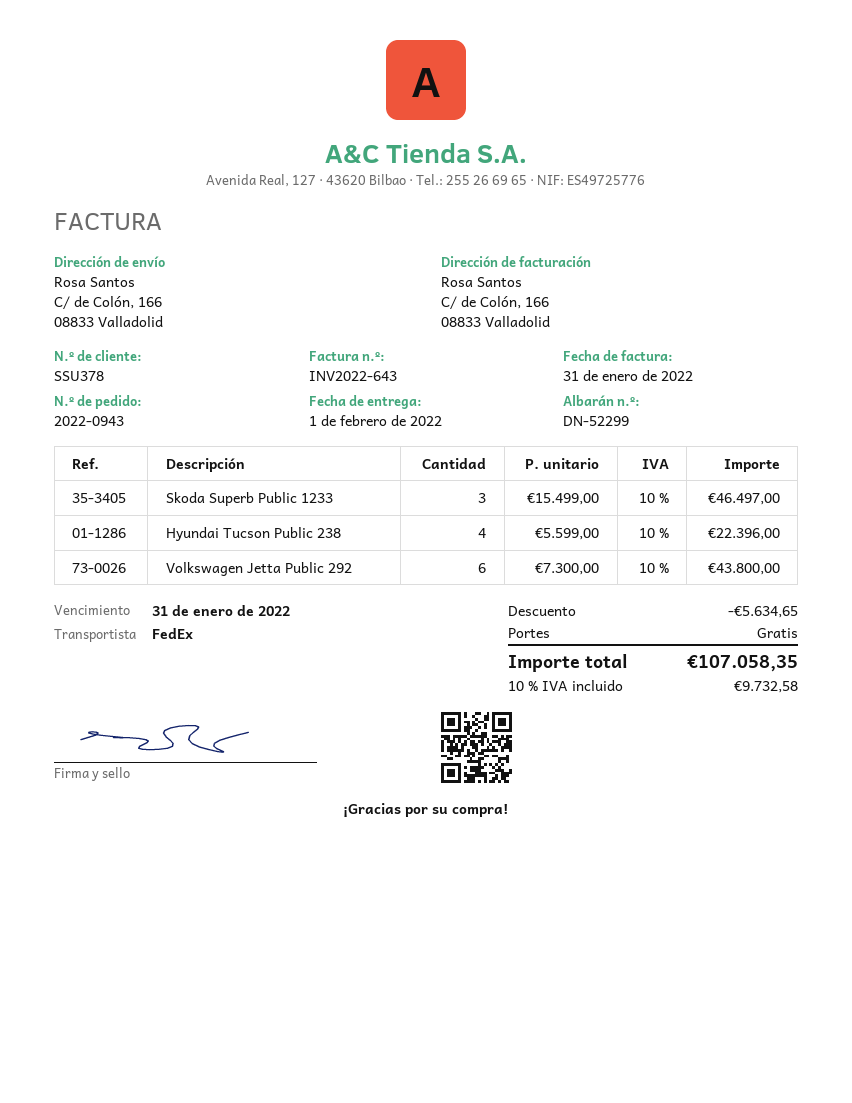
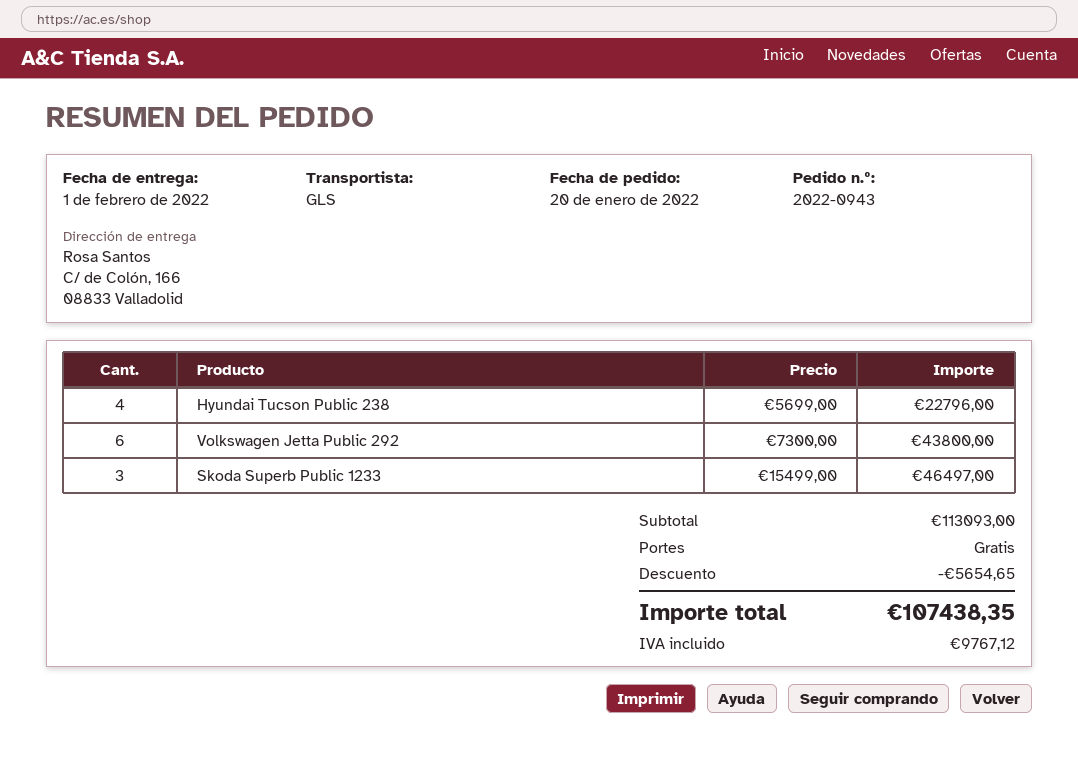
shipping method: FedEx -> GLS
Hyundai Tucson Public 238: 4 x 5599.00 = 22396.00 -> 4 x 5699.00 = 22796.00
discount: 5634.65 -> 5654.65
tax: 9732.58 -> 9767.12
total: 107058.35 -> 107438.35

